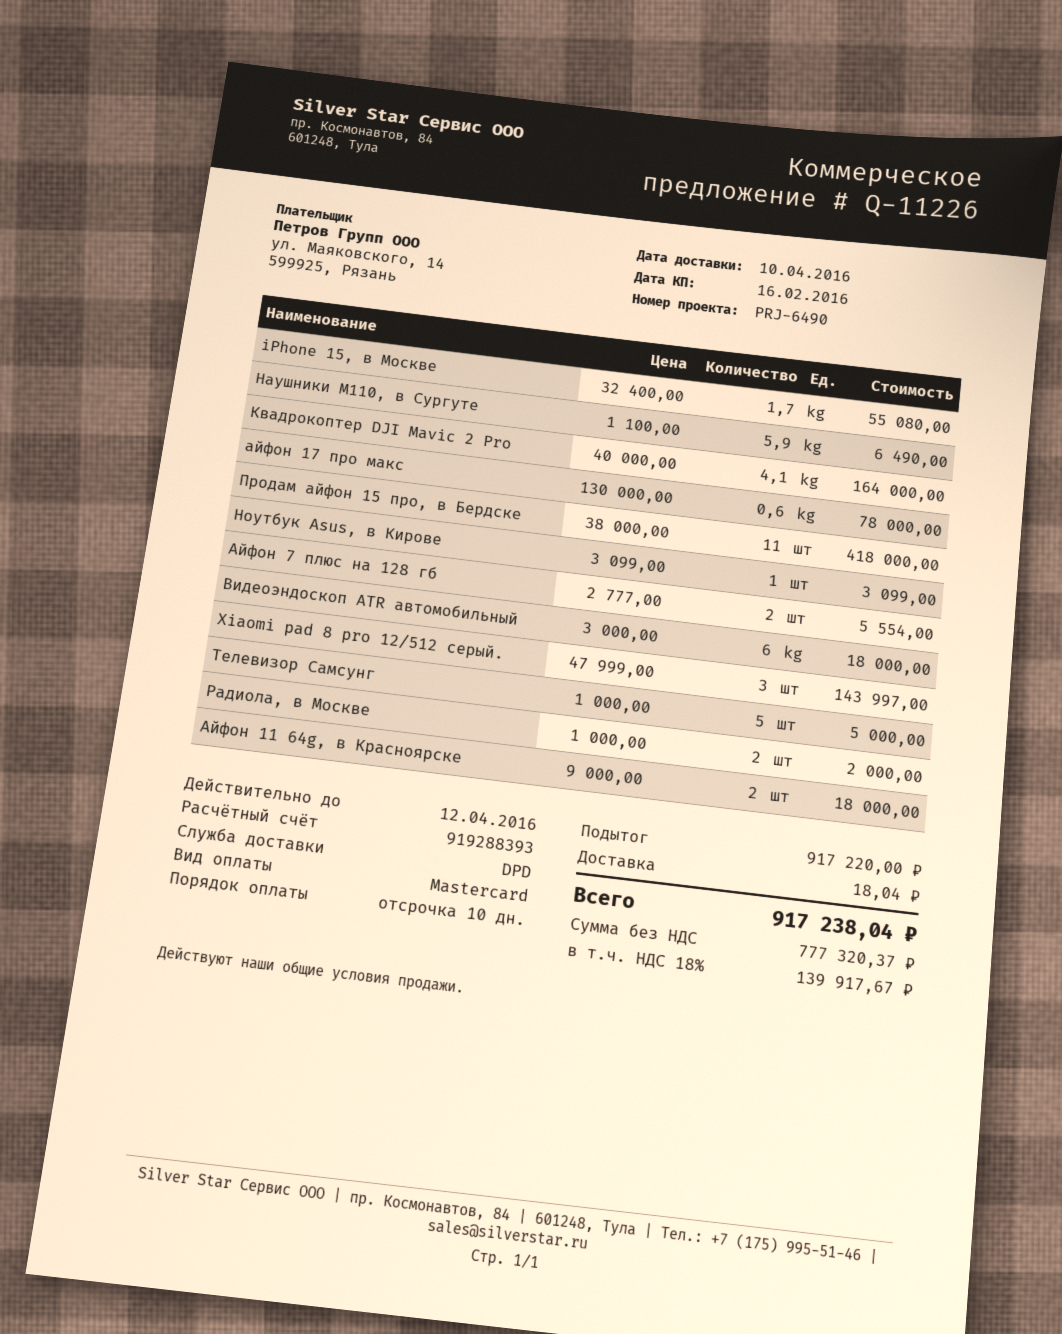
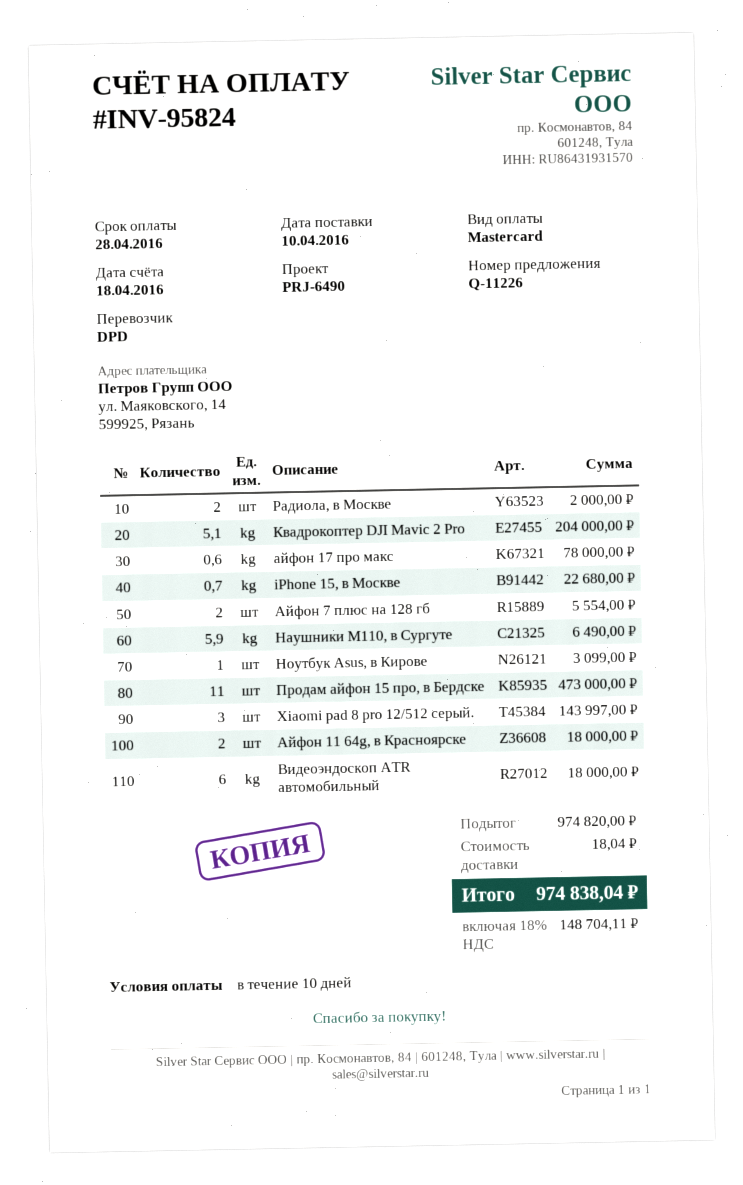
iPhone 15, в Москве: 1.7 for 55080.00 -> 0.7 for 22680.00
Квадрокоптер DJI Mavic 2 Pro: 4.1 for 164000.00 -> 5.1 for 204000.00
Продам айфон 15 про, в Бердске: 11 for 418000.00 -> 11 for 473000.00
Телевизор Самсунг: 5 for 5000.00 -> none
subtotal: 917220.00 -> 974820.00
tax: 18% = 139917.67 -> 18% = 148704.11
total: 917238.04 -> 974838.04

